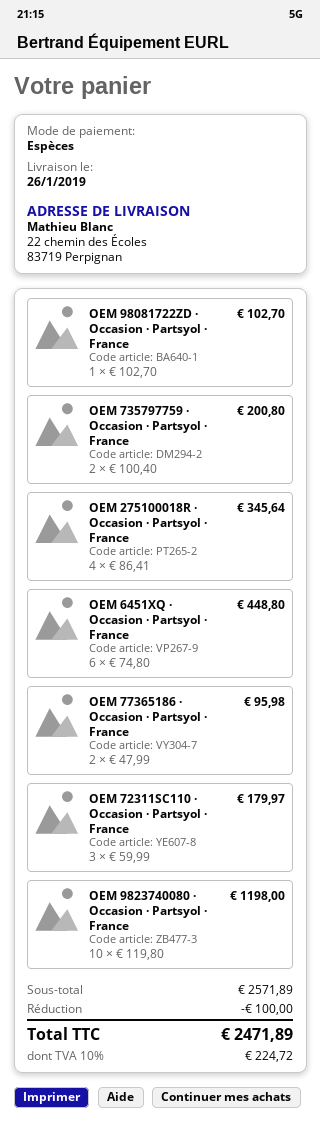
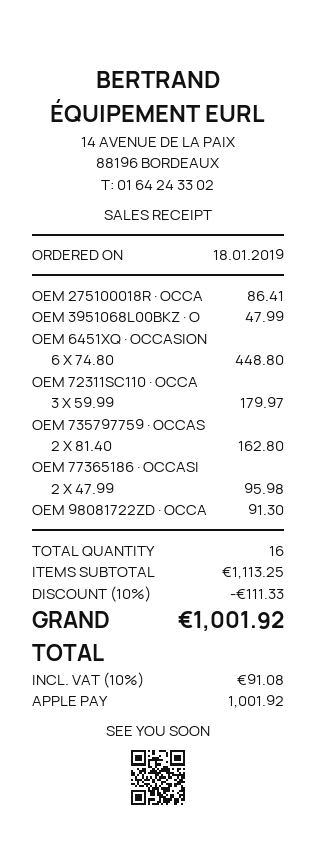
payment method: cash -> Apple Pay
OEM 98081722ZD · Occasion · Partsyol · France: 1 x 102.70 = 102.70 -> 1 x 91.30 = 91.30
OEM 735797759 · Occasion · Partsyol · France: 2 x 100.40 = 200.80 -> 2 x 81.40 = 162.80
OEM 275100018R · Occasion · Partsyol · France: 4 x 86.41 = 345.64 -> 1 x 86.41 = 86.41
OEM 9823740080 · Occasion · Partsyol · France: 10 x 119.80 = 1198.00 -> none
OEM 3951068L00BKZ · O: none -> 1 x 47.99 = 47.99
subtotal: 2571.89 -> 1113.25
discount: 100.00 -> 111.33
tax: 10% = 224.72 -> 10% = 91.08
total: 2471.89 -> 1001.92

